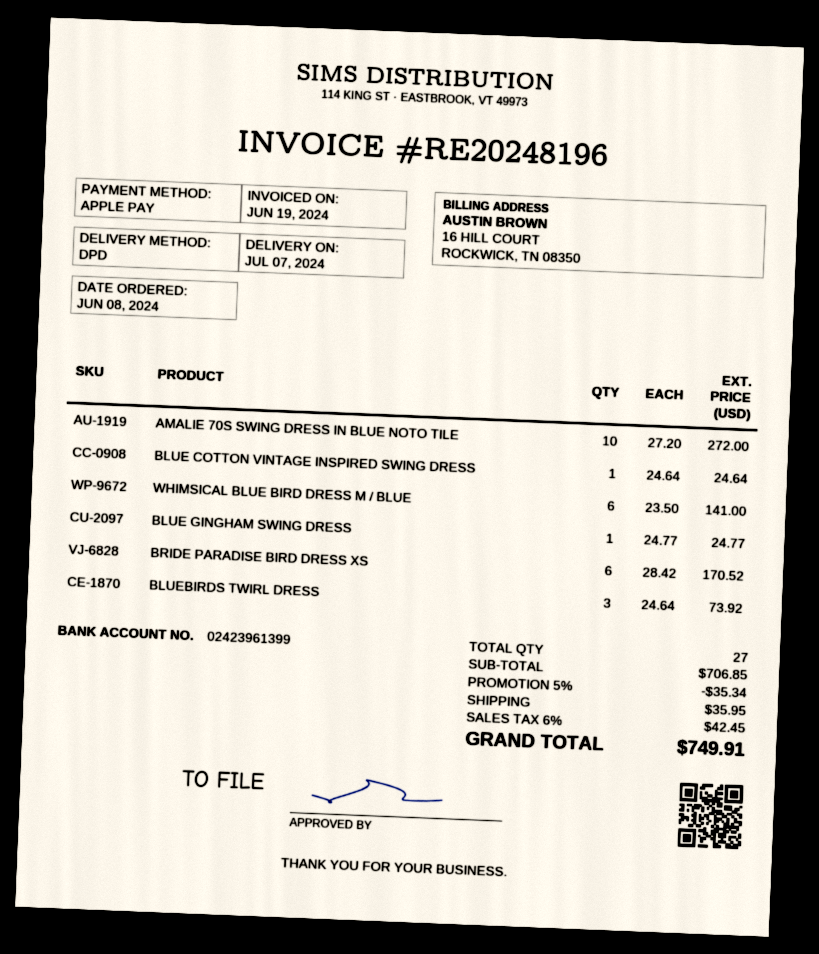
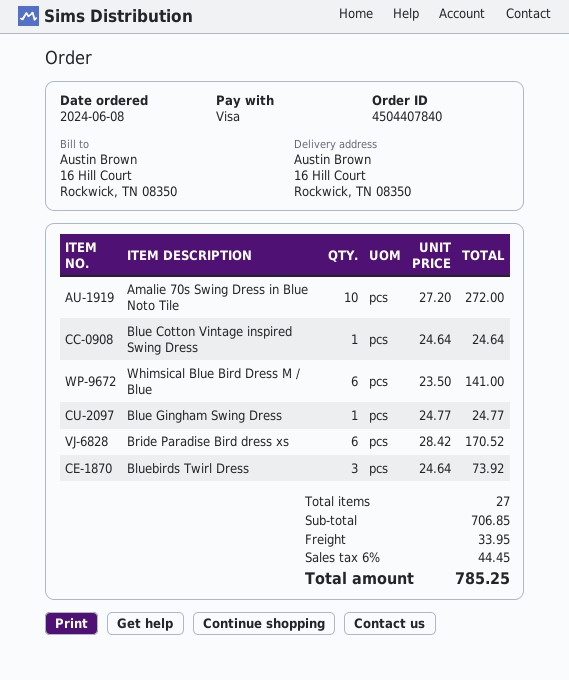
payment method: Apple Pay -> Visa
discount: 5% = 35.34 -> none
shipping: 35.95 -> 33.95
tax: 6% = 42.45 -> 6% = 44.45
total: 749.91 -> 785.25

